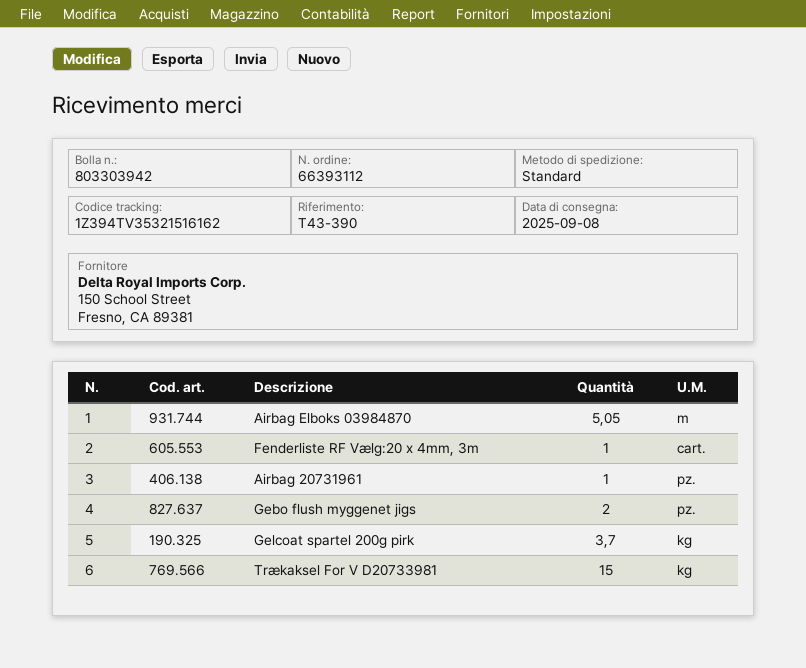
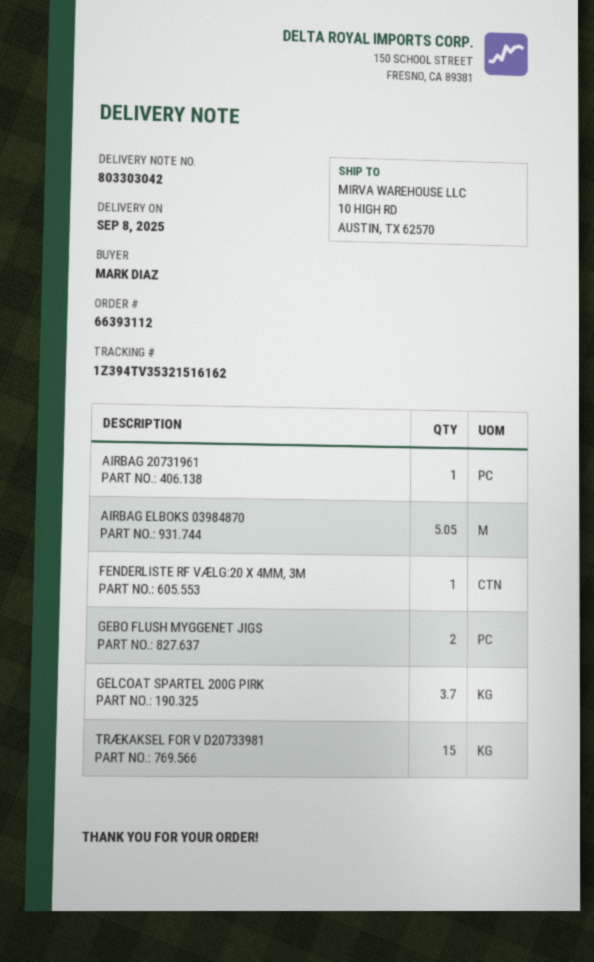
delivery note number: 803303942 -> 803303042

